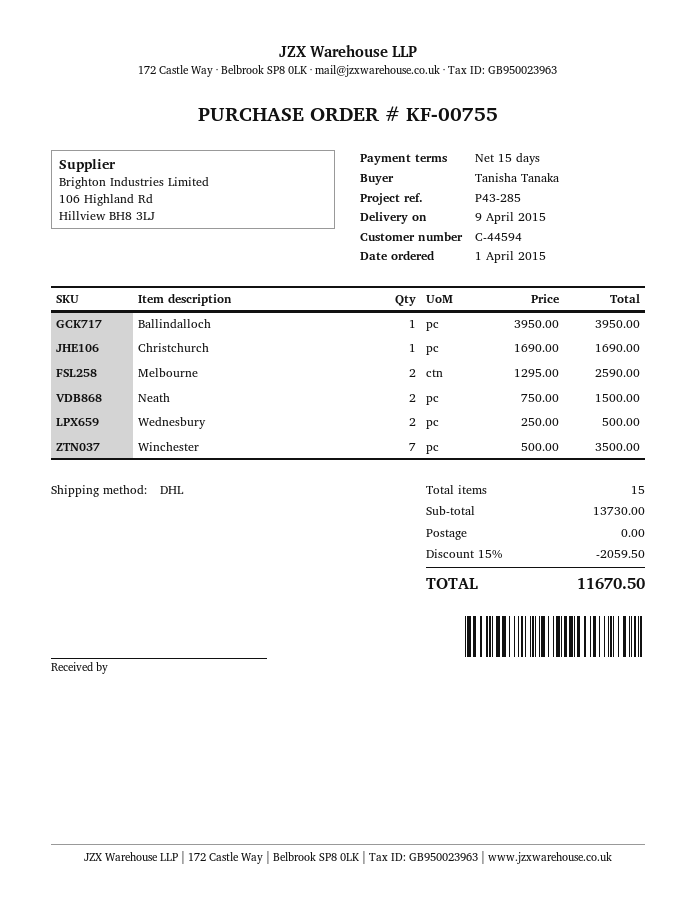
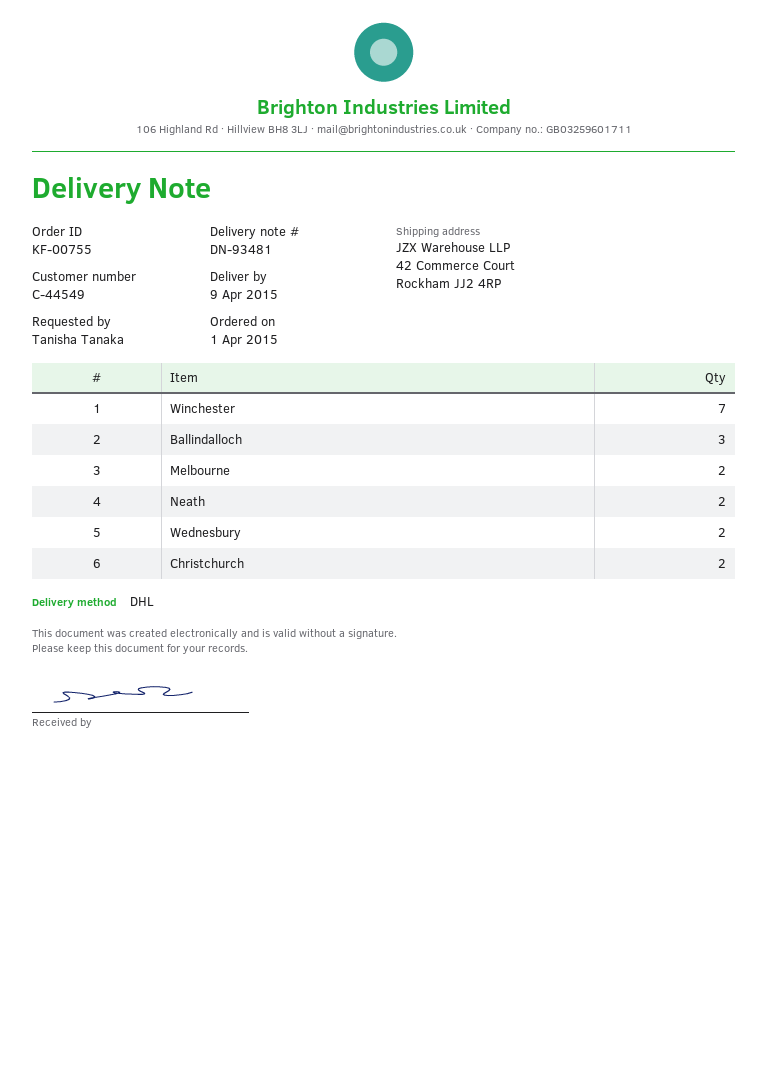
customer number: C-44594 -> C-44549
Ballindalloch: 1 -> 3
Christchurch: 1 -> 2

